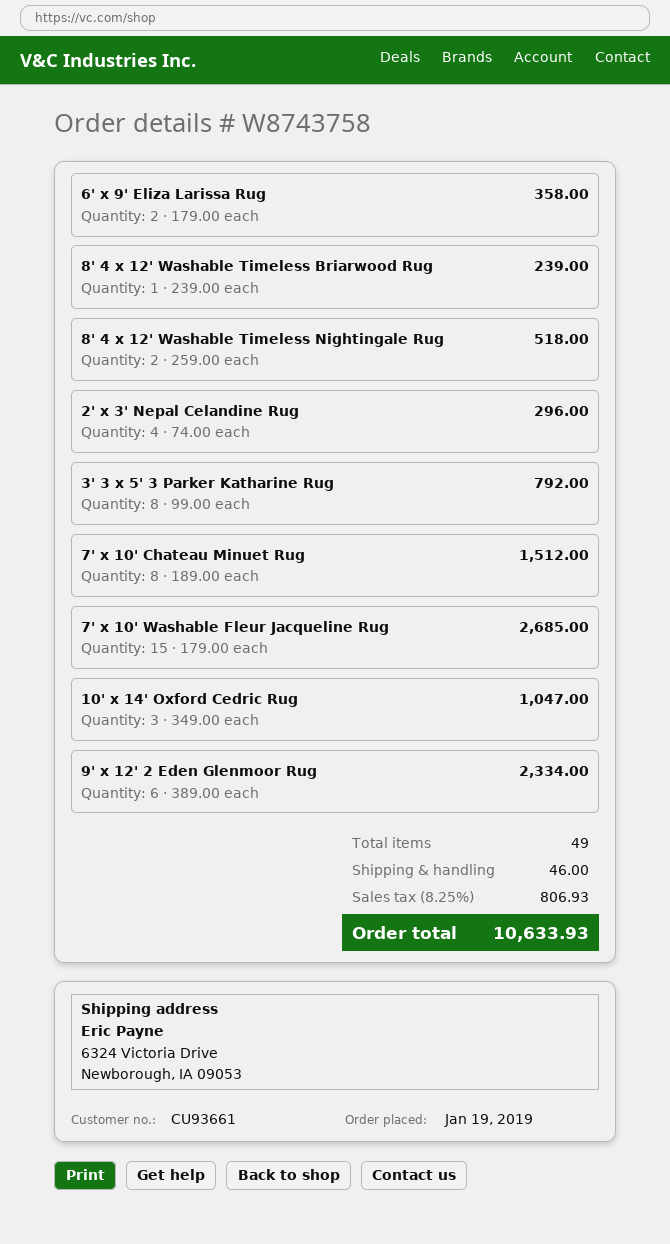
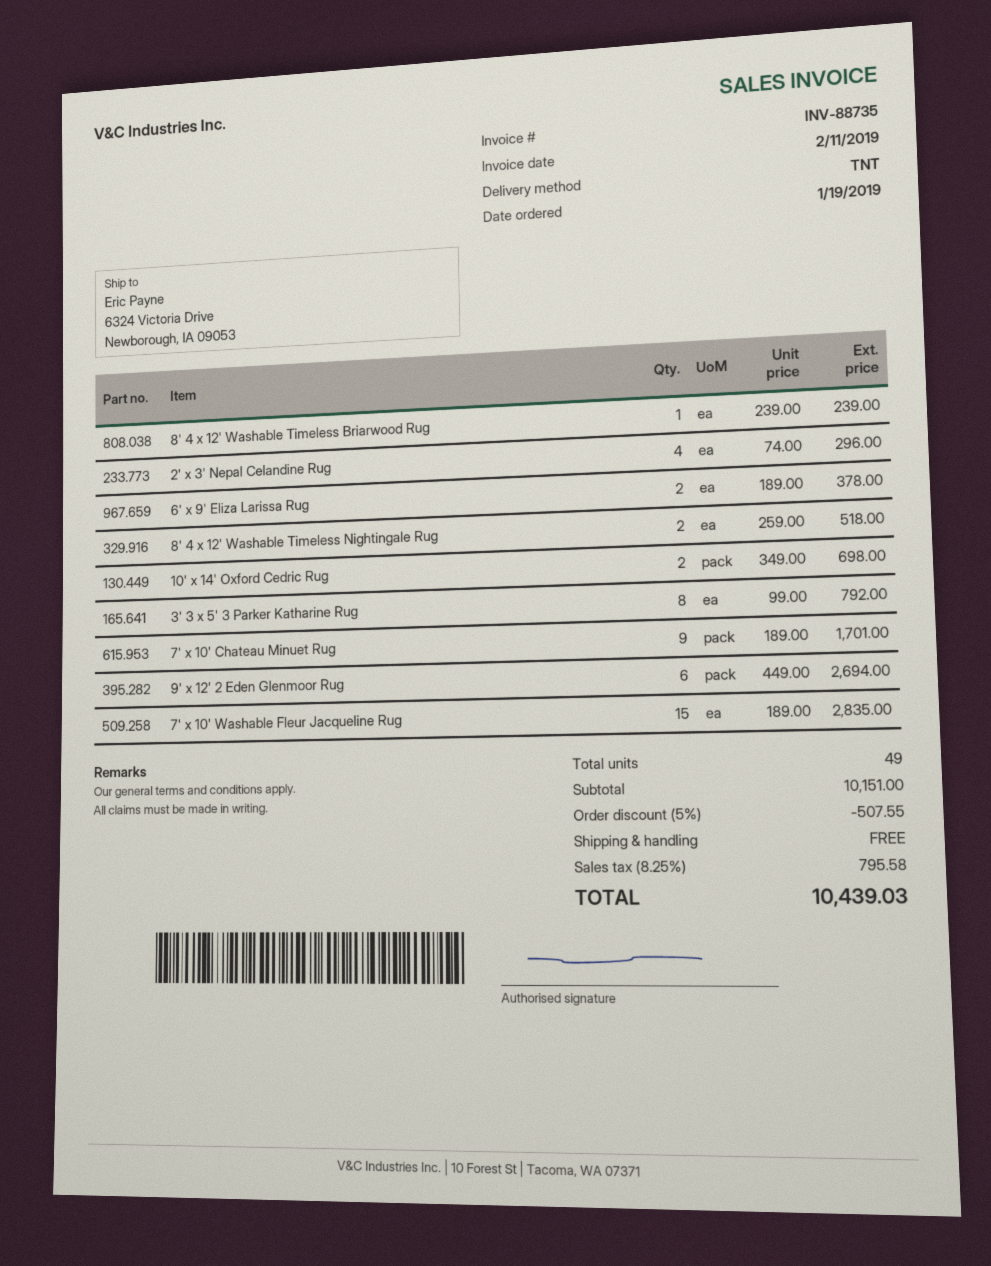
6' x 9' Eliza Larissa Rug: 2 x 179.00 = 358.00 -> 2 x 189.00 = 378.00
7' x 10' Chateau Minuet Rug: 8 x 189.00 = 1512.00 -> 9 x 189.00 = 1701.00
7' x 10' Washable Fleur Jacqueline Rug: 15 x 179.00 = 2685.00 -> 15 x 189.00 = 2835.00
10' x 14' Oxford Cedric Rug: 3 x 349.00 = 1047.00 -> 2 x 349.00 = 698.00
9' x 12' 2 Eden Glenmoor Rug: 6 x 389.00 = 2334.00 -> 6 x 449.00 = 2694.00
discount: none -> 5% = 507.55
shipping: 46.00 -> 0.00
tax: 8.25% = 806.93 -> 8.25% = 795.58
total: 10633.93 -> 10439.03

